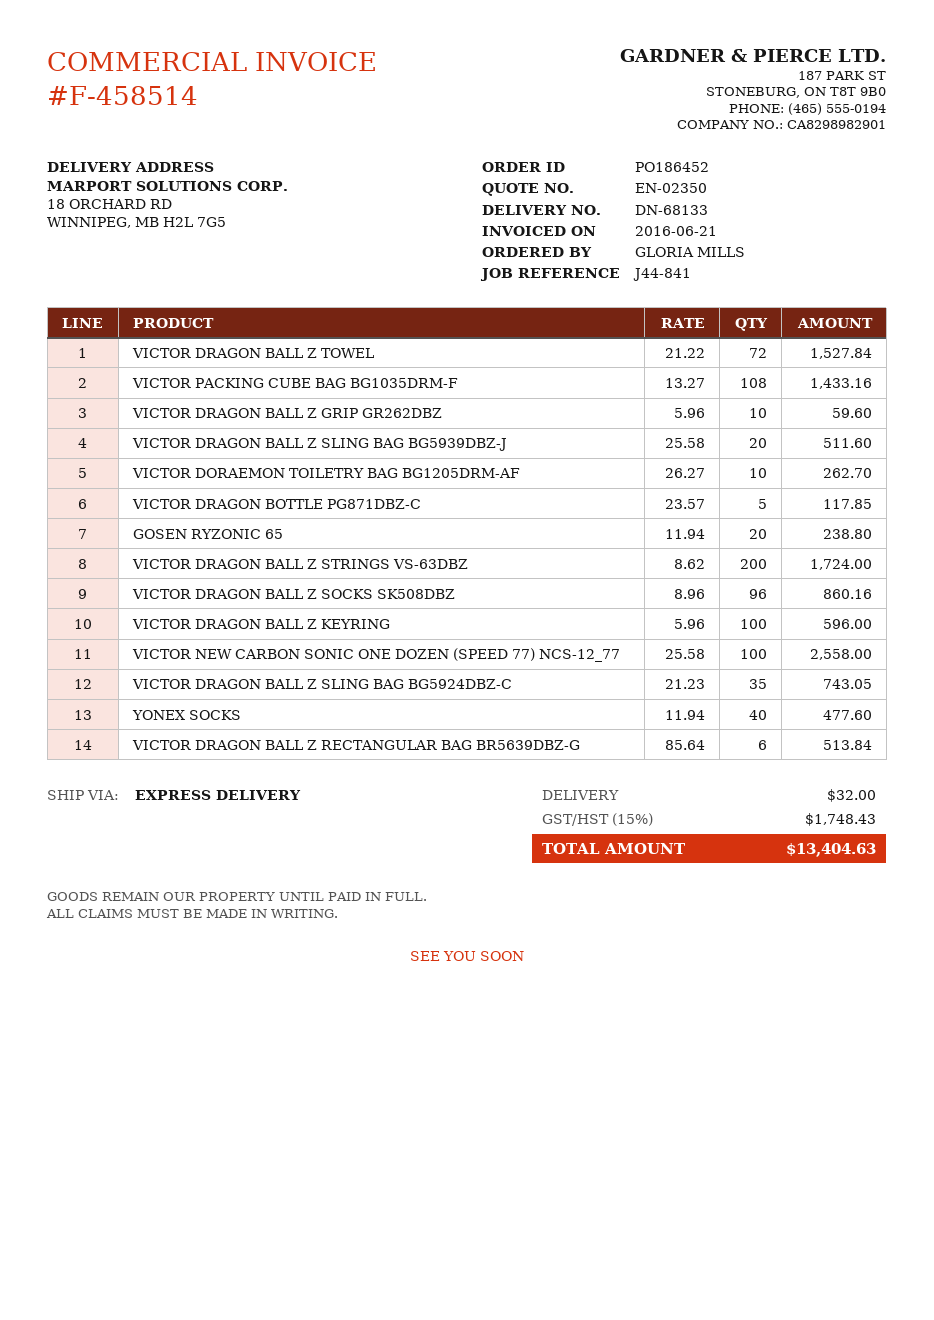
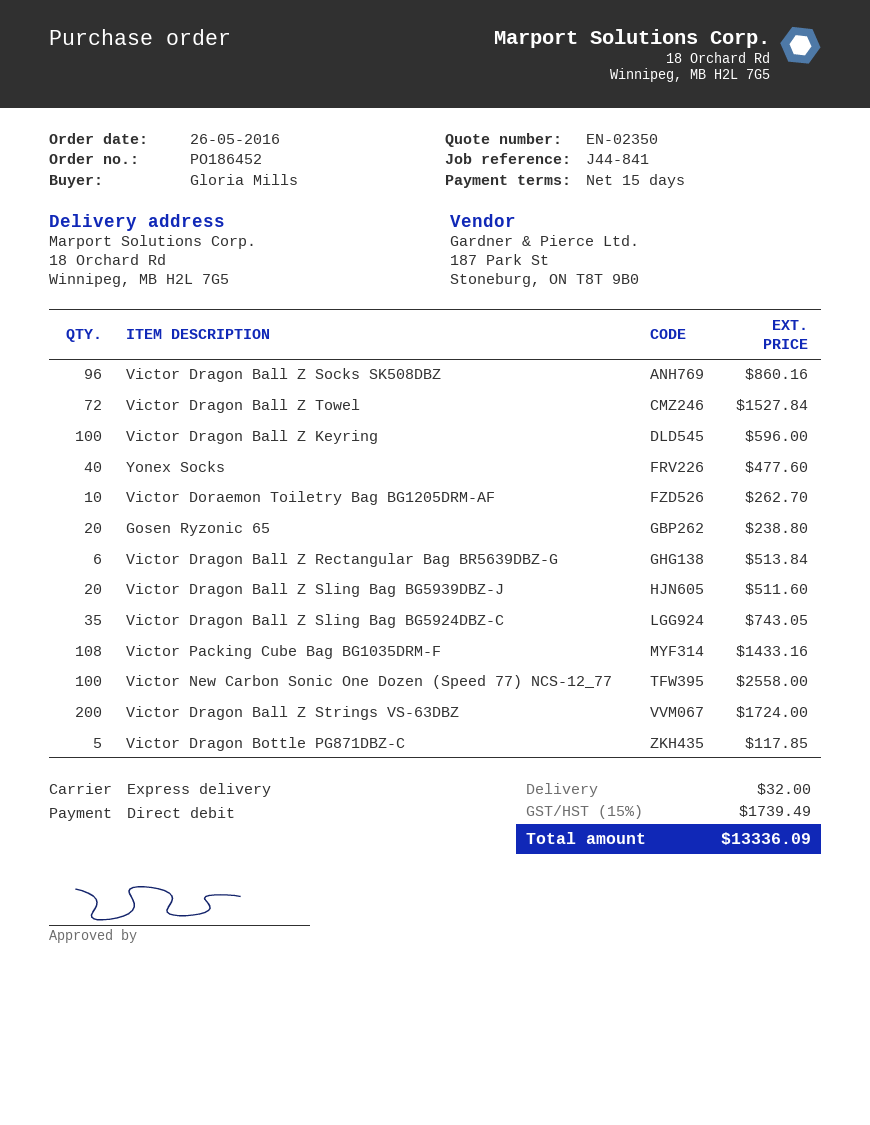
VICTOR DRAGON BALL Z GRIP GR262DBZ: 10 for 59.60 -> none
tax: 15% = 1748.43 -> 15% = 1739.49
total: 13404.63 -> 13336.09

